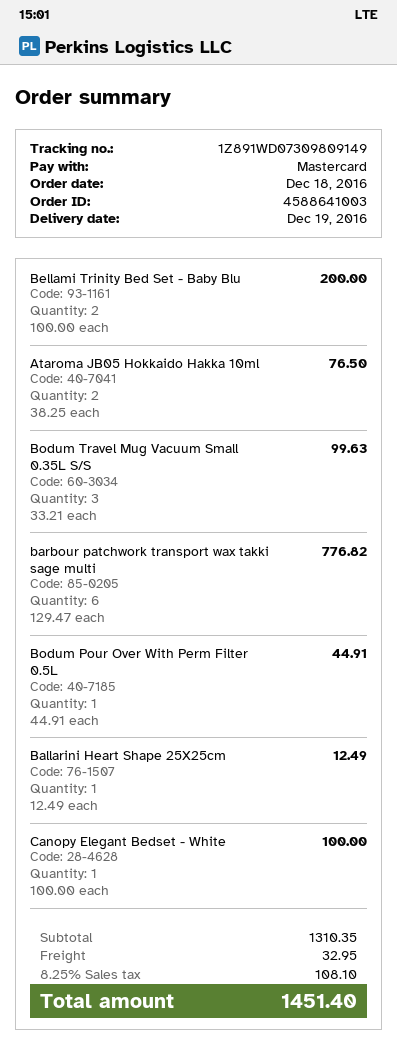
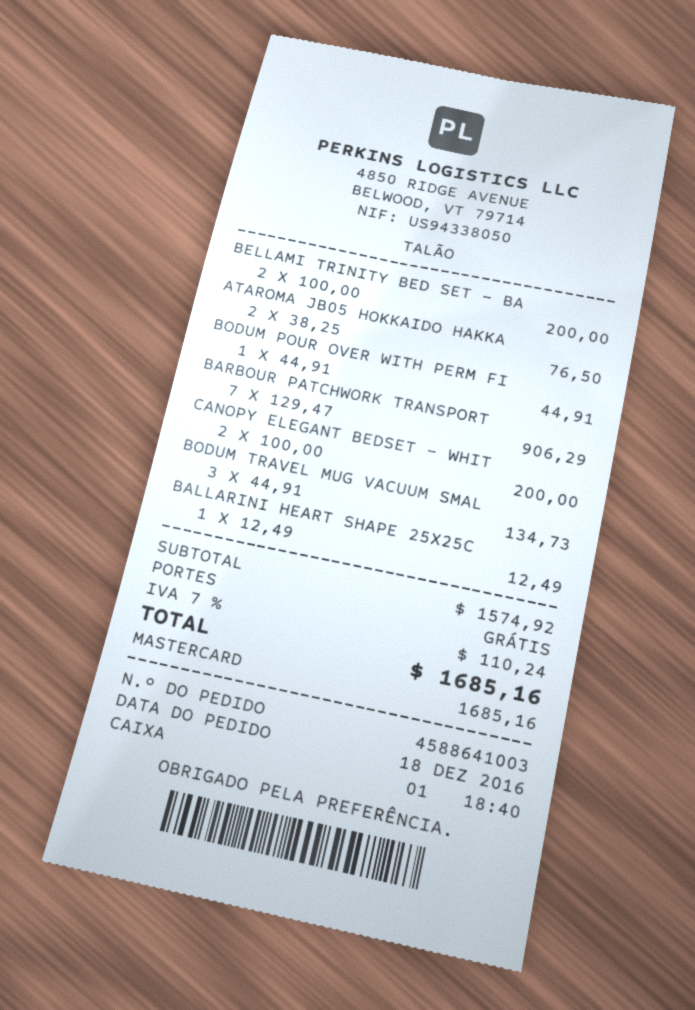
Bodum Travel Mug Vacuum Small 0.35L S/S: 3 x 33.21 = 99.63 -> 3 x 44.91 = 134.73
barbour patchwork transport wax takki sage multi: 6 x 129.47 = 776.82 -> 7 x 129.47 = 906.29
Canopy Elegant Bedset - White: 1 x 100.00 = 100.00 -> 2 x 100.00 = 200.00
subtotal: 1310.35 -> 1574.92
shipping: 32.95 -> 0.00
tax: 8.25% = 108.10 -> 7% = 110.24
total: 1451.40 -> 1685.16

